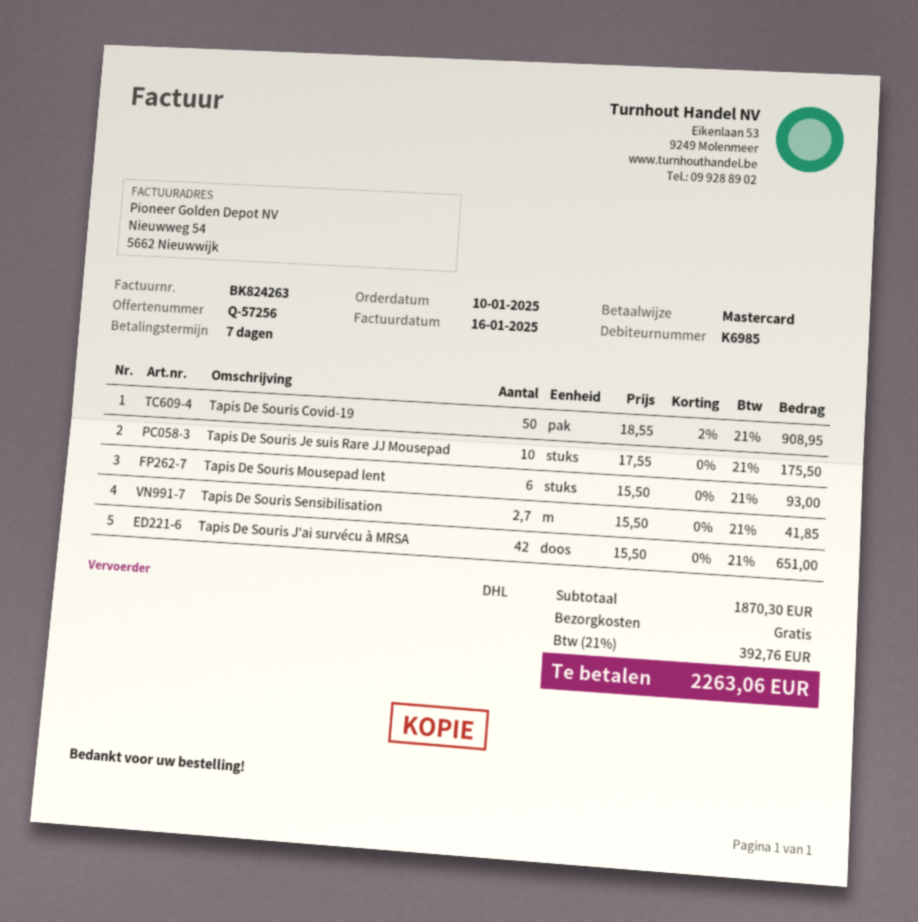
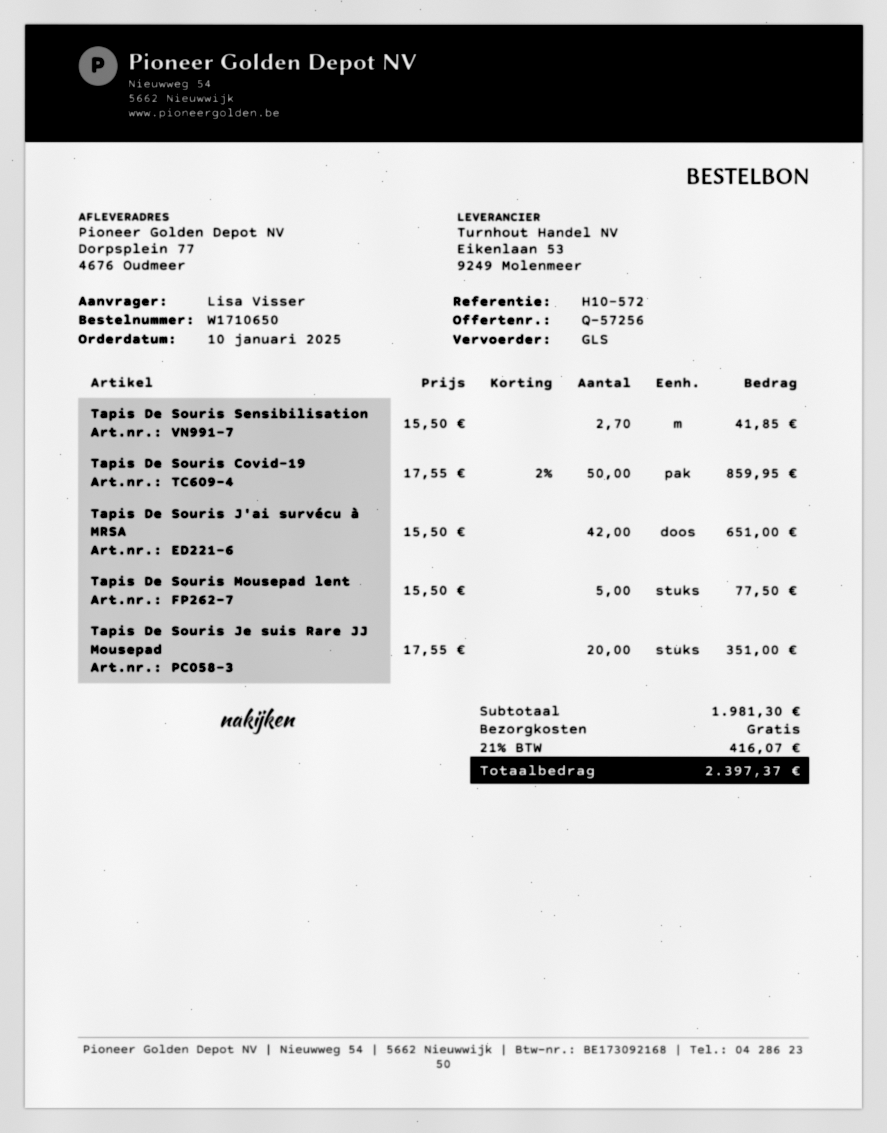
shipping method: DHL -> GLS
Tapis De Souris Covid-19: 50 x 18.55 - 2% = 908.95 -> 50 x 17.55 - 2% = 859.95
Tapis De Souris Je suis Rare JJ Mousepad: 10 x 17.55 = 175.50 -> 20 x 17.55 = 351.00
Tapis De Souris Mousepad lent: 6 x 15.50 = 93.00 -> 5 x 15.50 = 77.50
subtotal: 1870.30 -> 1981.30
tax: 21% = 392.76 -> 21% = 416.07
total: 2263.06 -> 2397.37

